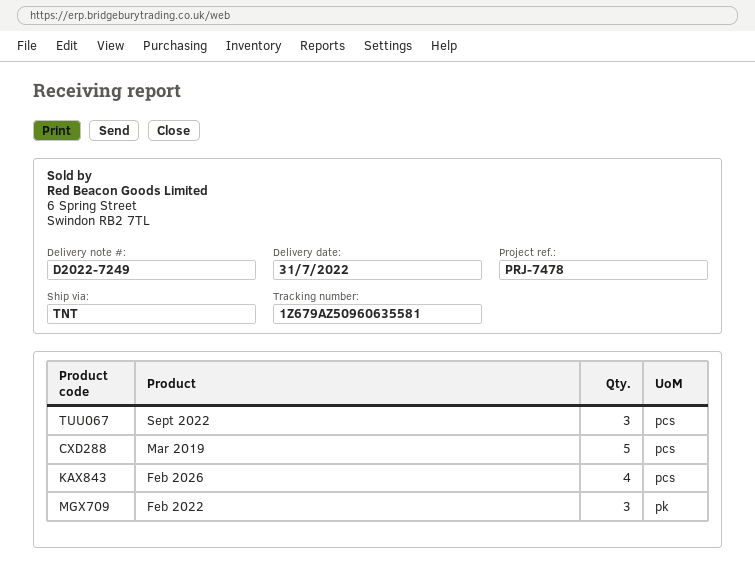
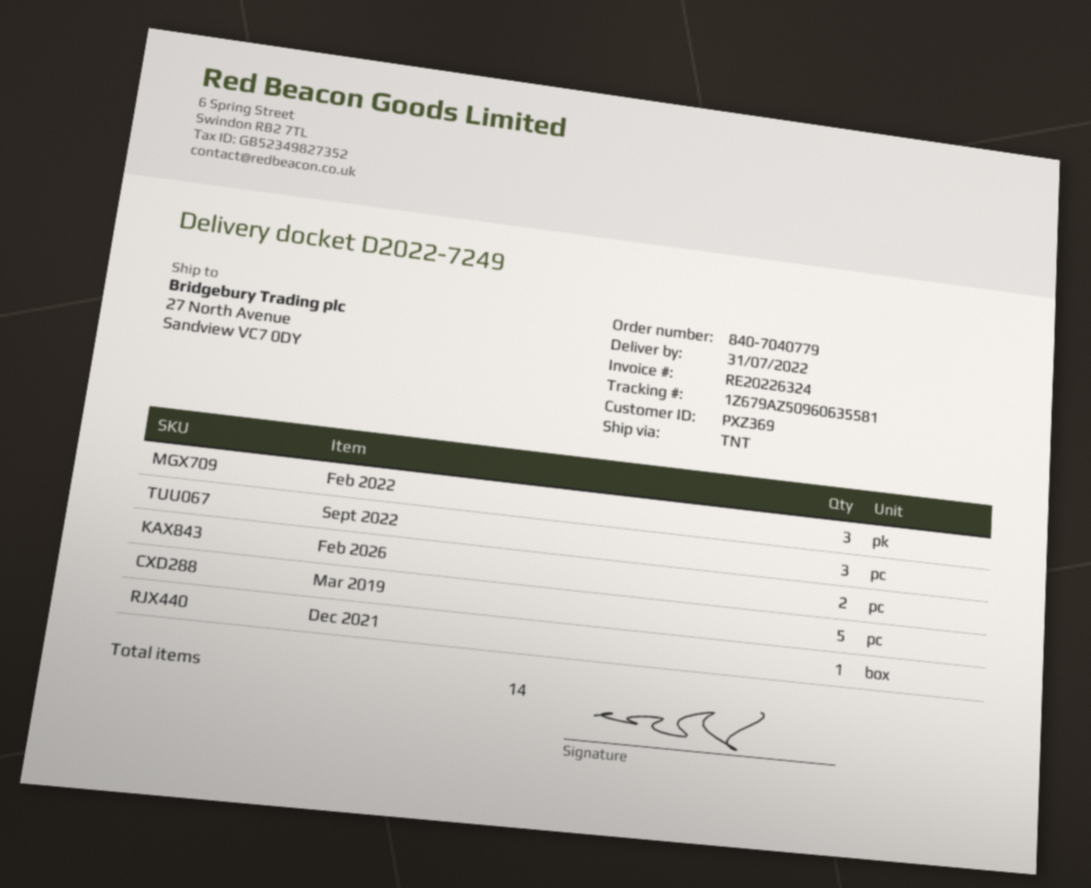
Feb 2026: 4 -> 2
Dec 2021: none -> 1

